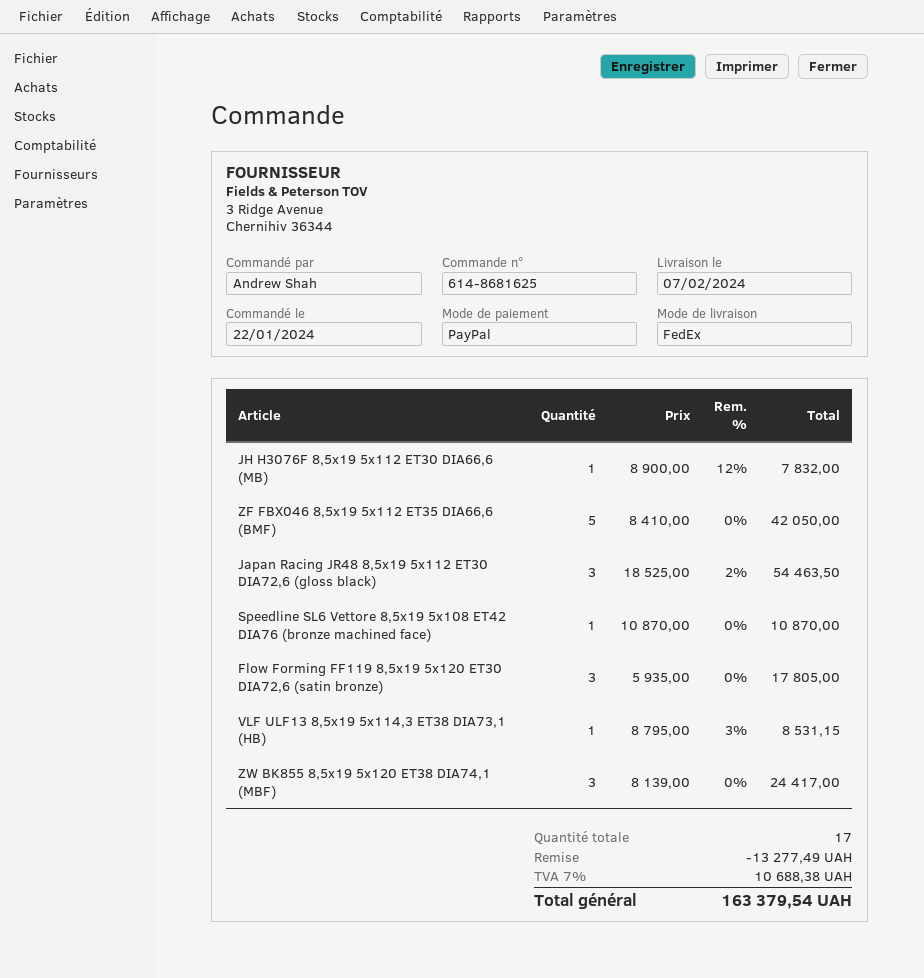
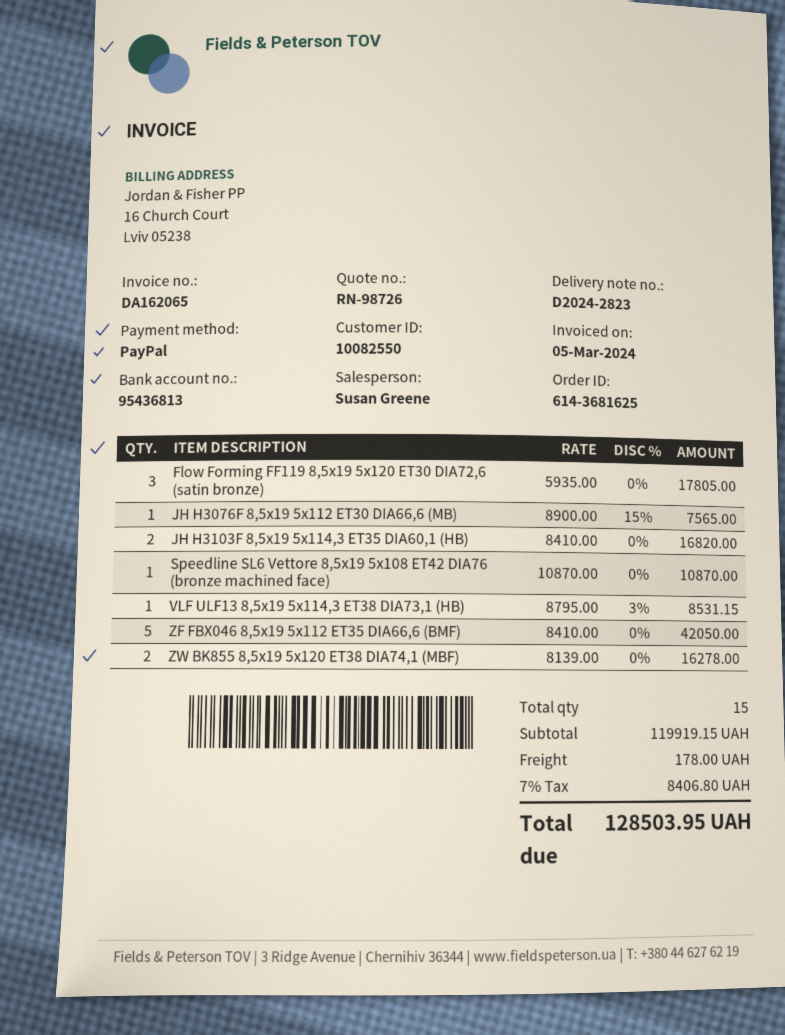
order number: 614-8681625 -> 614-3681625
JH H3076F 8,5x19 5x112 ET30 DIA66,6 (MB): 1 x 8900.00 - 12% = 7832.00 -> 1 x 8900.00 - 15% = 7565.00
Japan Racing JR48 8,5x19 5x112 ET30 DIA72,6 (gloss black): 3 x 18525.00 - 2% = 54463.50 -> none
ZW BK855 8,5x19 5x120 ET38 DIA74,1 (MBF): 3 x 8139.00 = 24417.00 -> 2 x 8139.00 = 16278.00
JH H3103F 8,5x19 5x114,3 ET35 DIA60,1 (HB): none -> 2 x 8410.00 = 16820.00
total quantity: 17 -> 15
discount: 13277.49 -> none
shipping: none -> 178.00
tax: 7% = 10688.38 -> 7% = 8406.80
total: 163379.54 -> 128503.95

